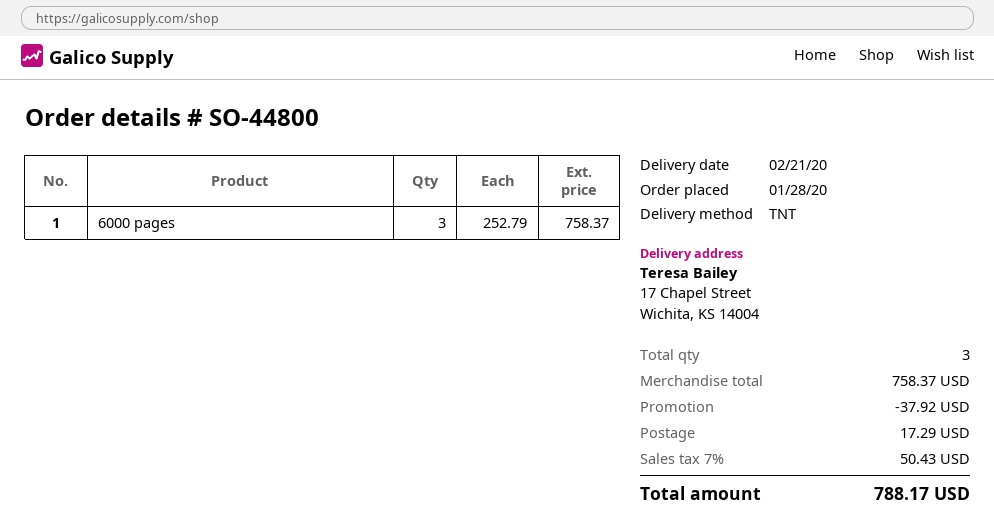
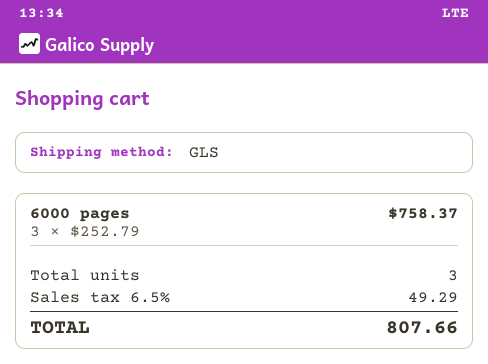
shipping method: TNT -> GLS
discount: 37.92 -> none
shipping: 17.29 -> none
tax: 7% = 50.43 -> 6.5% = 49.29
total: 788.17 -> 807.66

